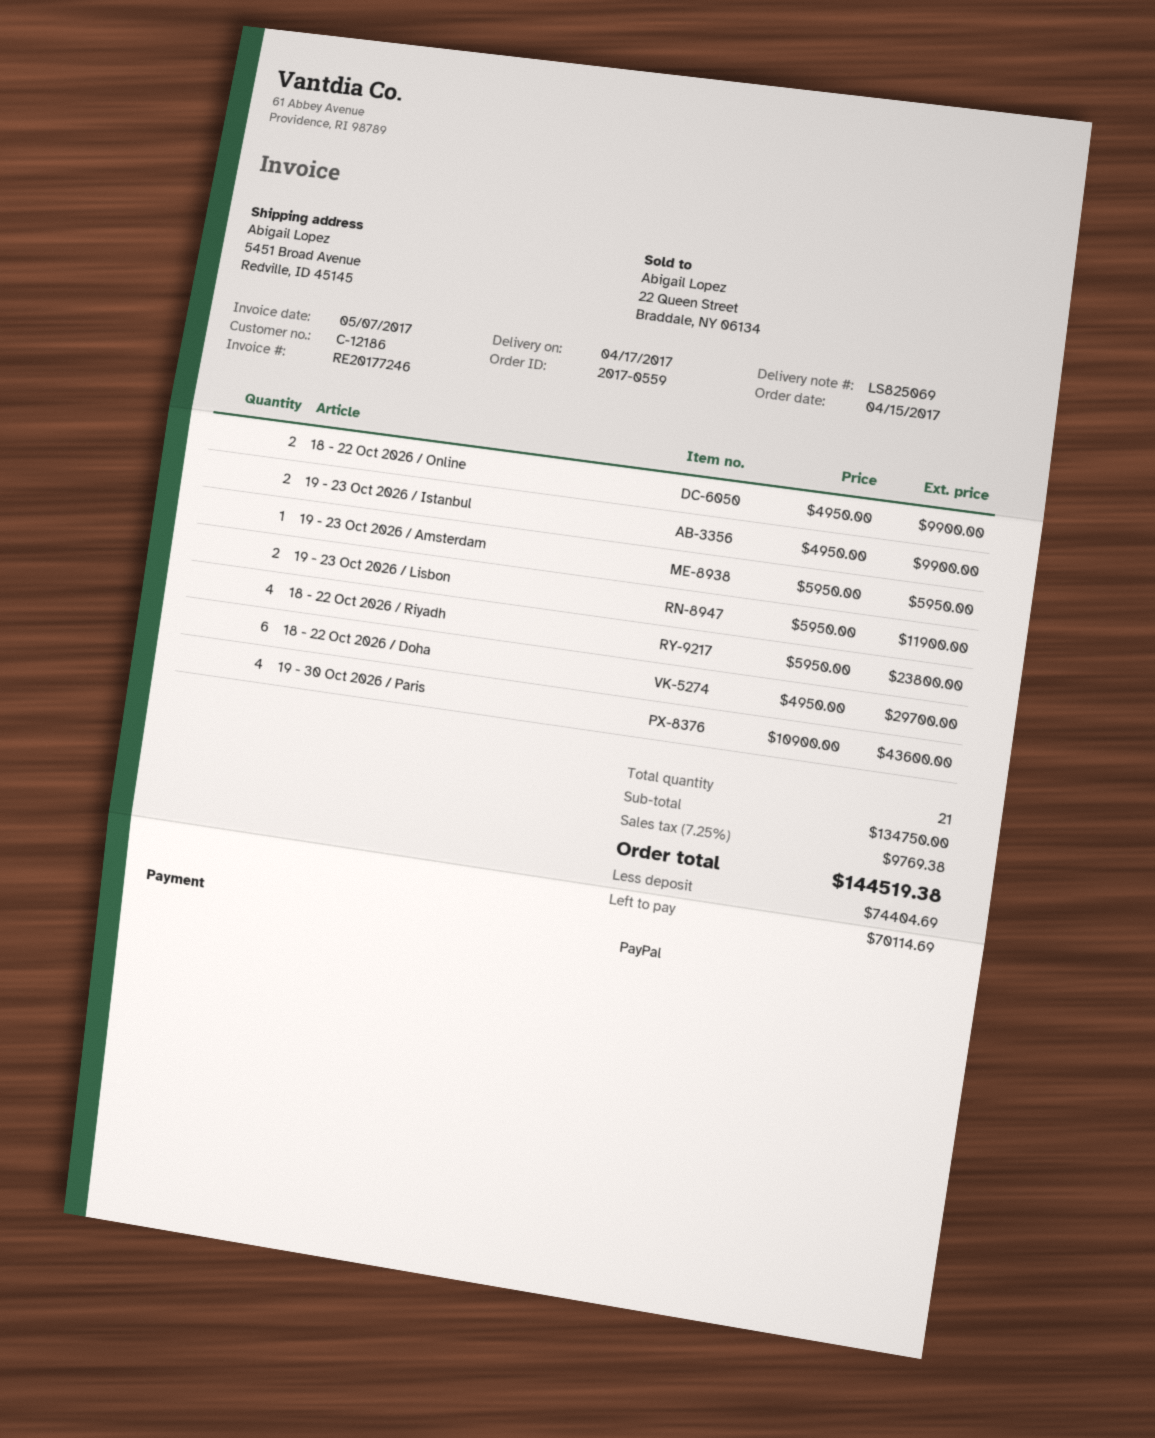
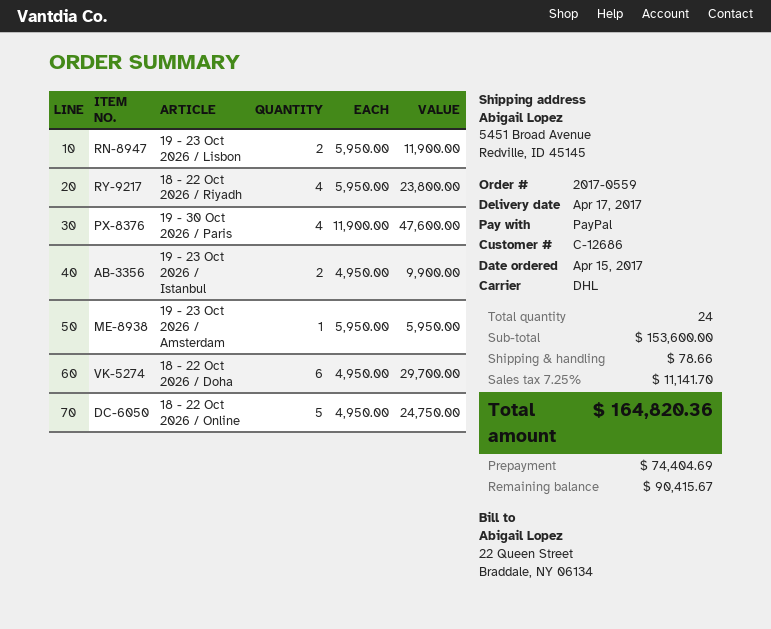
customer number: C-12186 -> C-12686
18 - 22 Oct 2026 / Online: 2 x 4950.00 = 9900.00 -> 5 x 4950.00 = 24750.00
19 - 30 Oct 2026 / Paris: 4 x 10900.00 = 43600.00 -> 4 x 11900.00 = 47600.00
total quantity: 21 -> 24
subtotal: 134750.00 -> 153600.00
shipping: none -> 78.66
tax: 7.25% = 9769.38 -> 7.25% = 11141.70
total: 144519.38 -> 164820.36
balance: 70114.69 -> 90415.67

